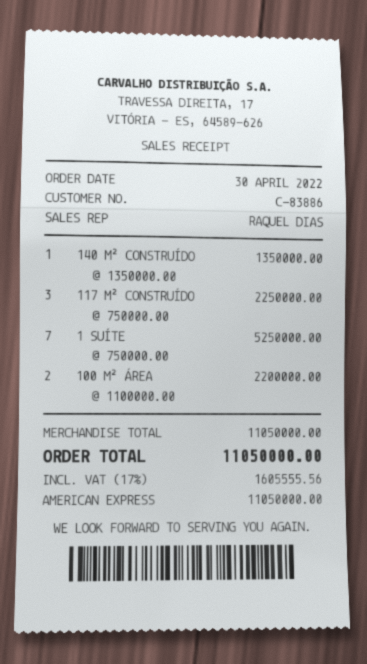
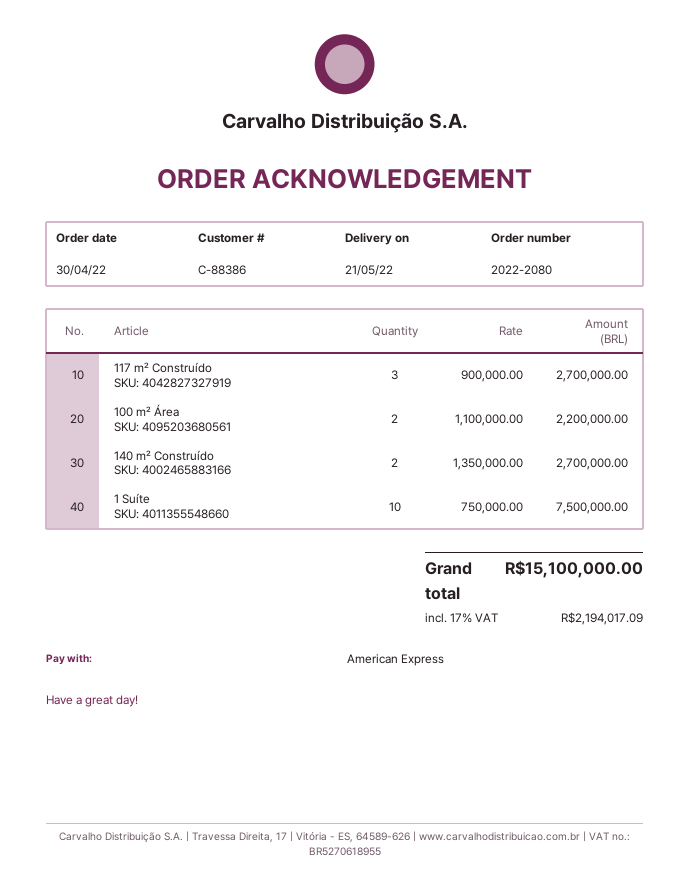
customer number: C-83886 -> C-88386
140 M² CONSTRUÍDO: 1 x 1350000.00 = 1350000.00 -> 2 x 1350000.00 = 2700000.00
117 M² CONSTRUÍDO: 3 x 750000.00 = 2250000.00 -> 3 x 900000.00 = 2700000.00
1 SUÍTE: 7 x 750000.00 = 5250000.00 -> 10 x 750000.00 = 7500000.00
tax: 17% = 1605555.56 -> 17% = 2194017.09
total: 11050000.00 -> 15100000.00

